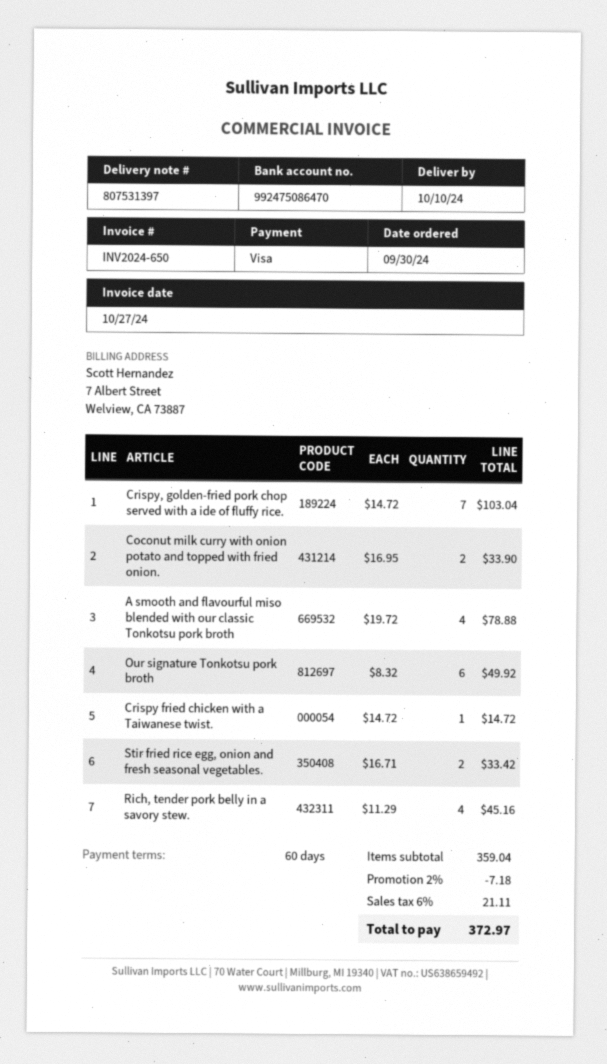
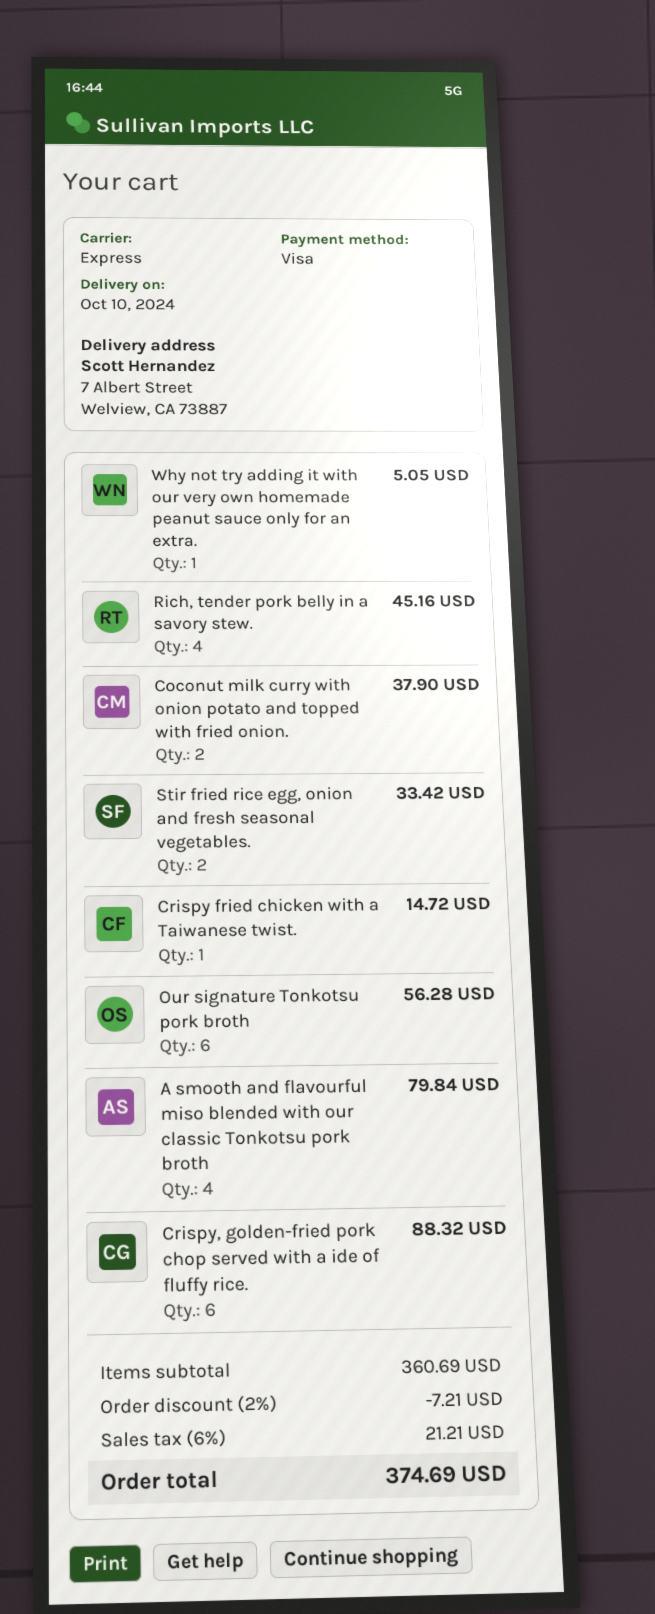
Crispy, golden-fried pork chop served with a ide of fluffy rice.: 7 for 103.04 -> 6 for 88.32
Coconut milk curry with onion potato and topped with fried onion.: 2 for 33.90 -> 2 for 37.90
A smooth and flavourful miso blended with our classic Tonkotsu pork broth: 4 for 78.88 -> 4 for 79.84
Our signature Tonkotsu pork broth: 6 for 49.92 -> 6 for 56.28
Why not try adding it with our very own homemade peanut sauce only for an extra.: none -> 1 for 5.05
subtotal: 359.04 -> 360.69
discount: 2% = 7.18 -> 2% = 7.21
tax: 6% = 21.11 -> 6% = 21.21
total: 372.97 -> 374.69

